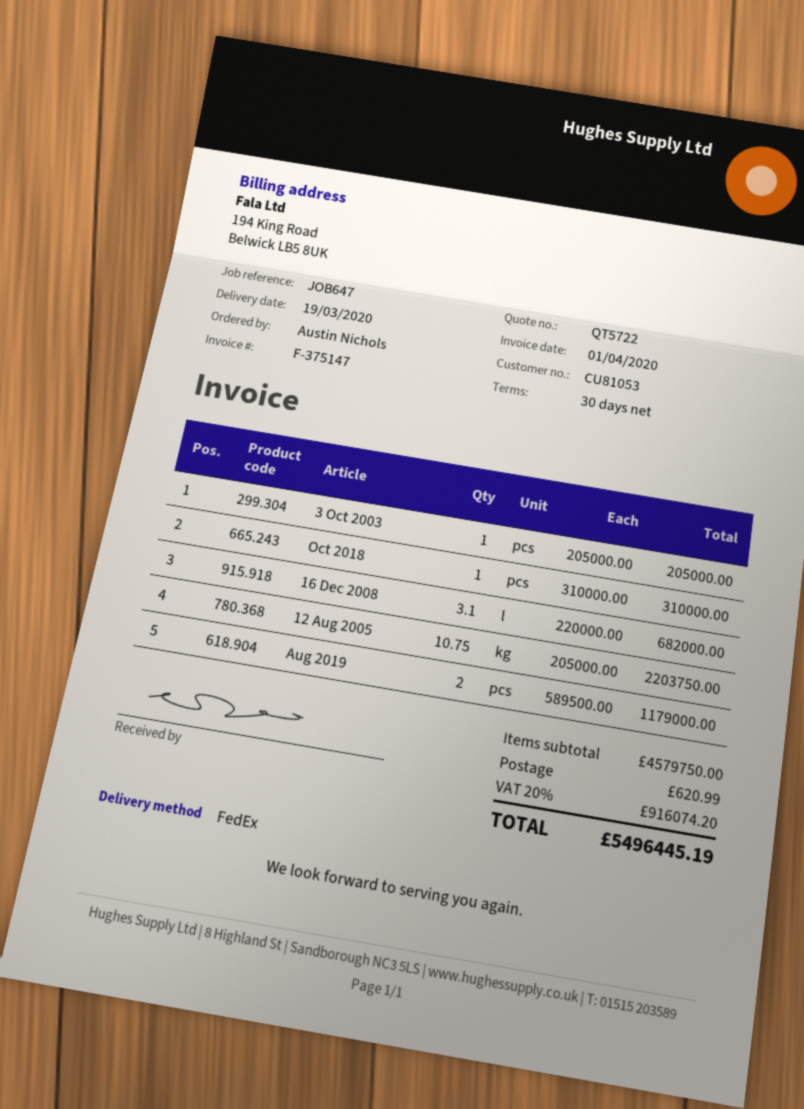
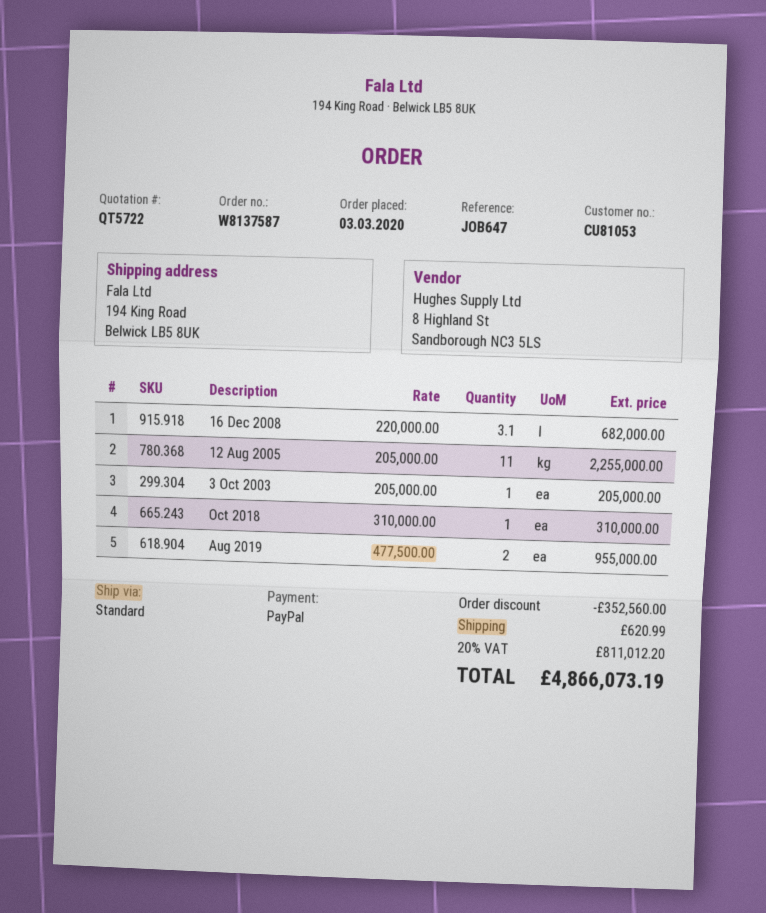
shipping method: FedEx -> standard
12 Aug 2005: 10.75 x 205000.00 = 2203750.00 -> 11 x 205000.00 = 2255000.00
Aug 2019: 2 x 589500.00 = 1179000.00 -> 2 x 477500.00 = 955000.00
discount: none -> 352560.00
tax: 20% = 916074.20 -> 20% = 811012.20
total: 5496445.19 -> 4866073.19

